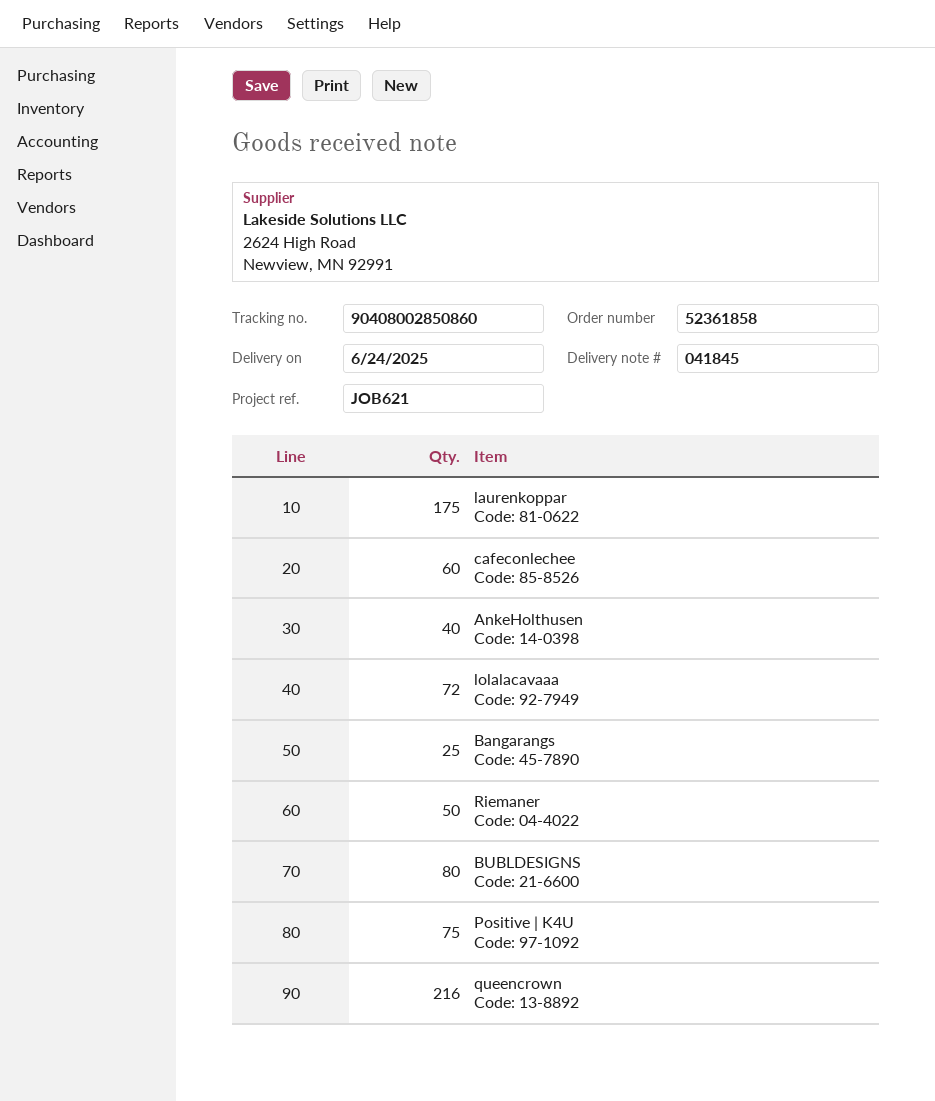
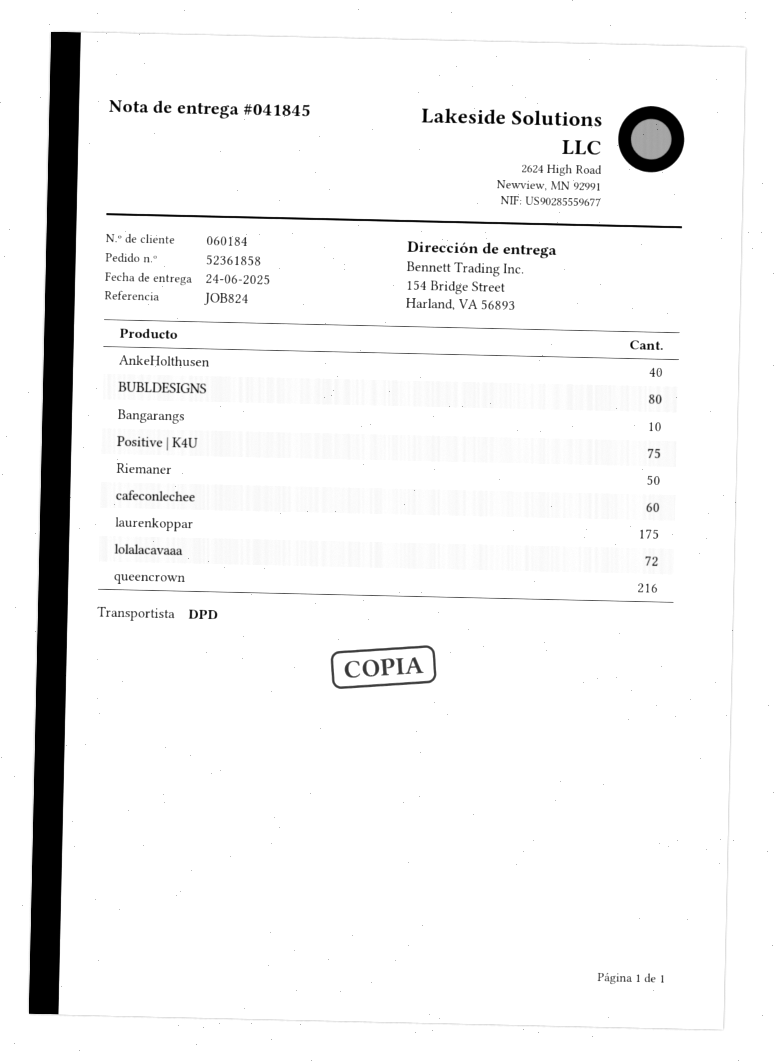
reference: JOB621 -> JOB824
Bangarangs: 25 -> 10

